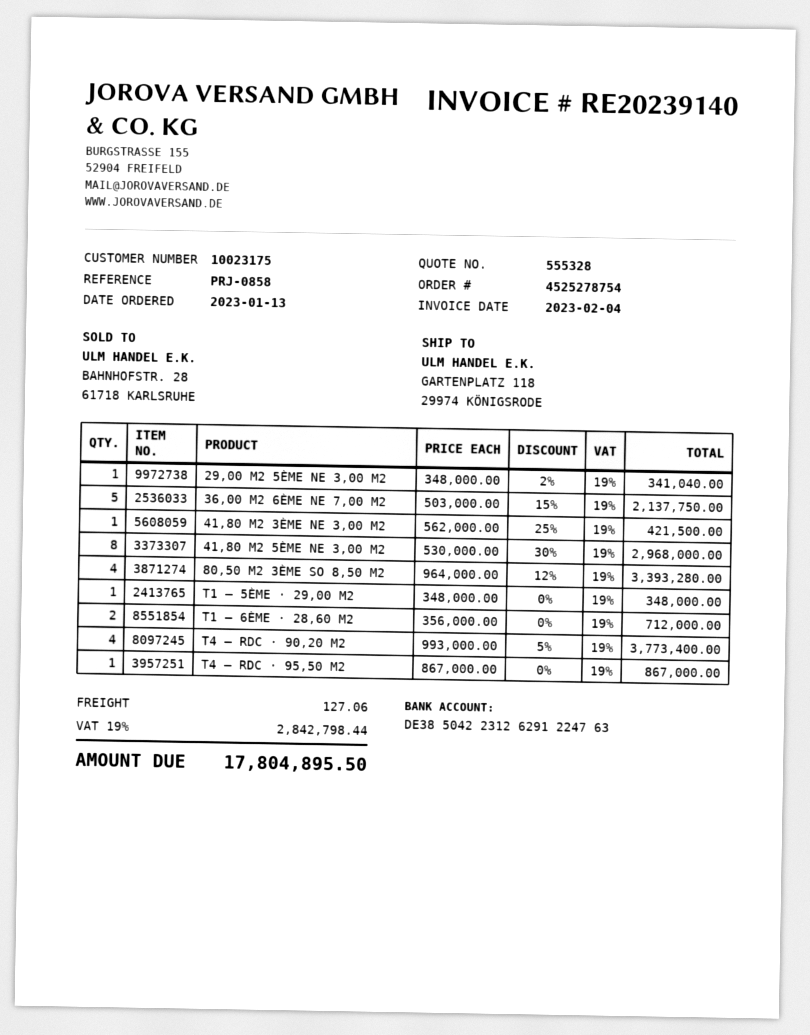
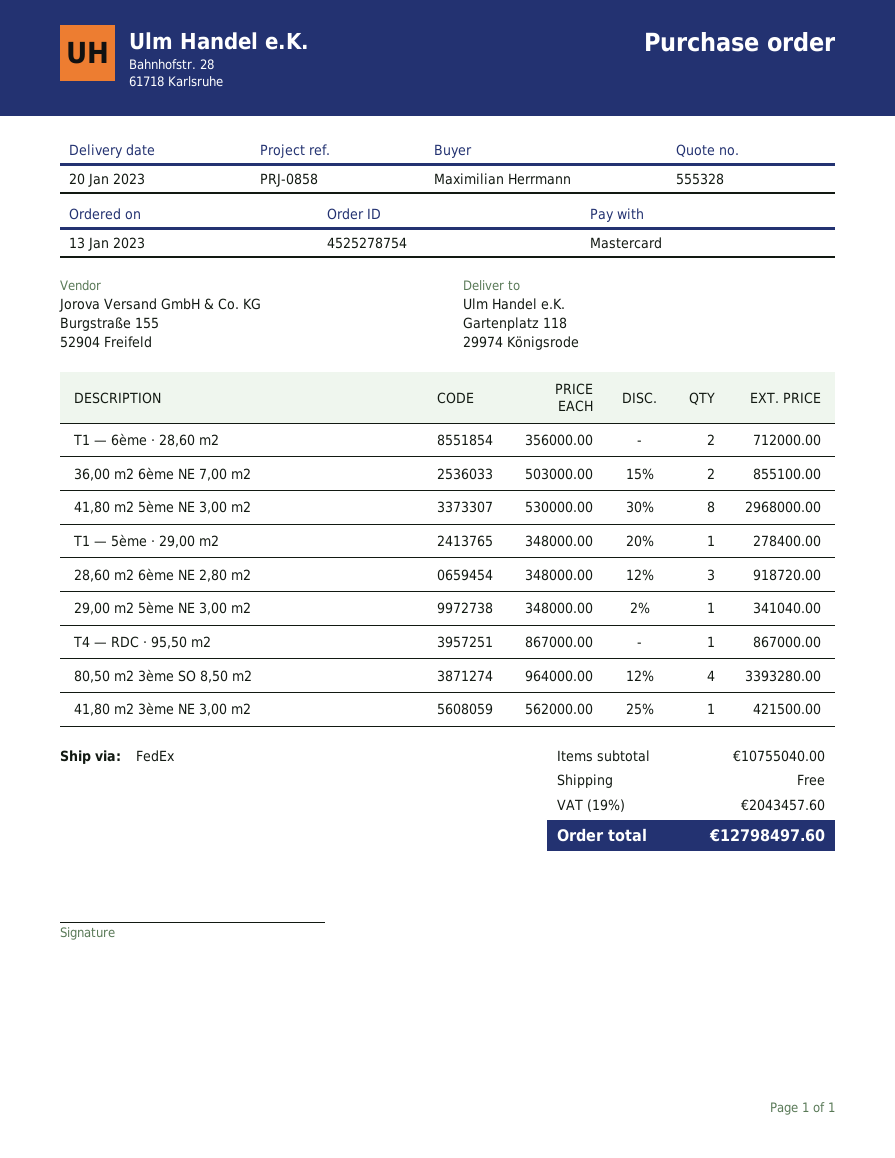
36,00 M2 6ÈME NE 7,00 M2: 5 x 503000.00 - 15% = 2137750.00 -> 2 x 503000.00 - 15% = 855100.00
T1 — 5ÈME · 29,00 M2: 1 x 348000.00 = 348000.00 -> 1 x 348000.00 - 20% = 278400.00
T4 — RDC · 90,20 M2: 4 x 993000.00 - 5% = 3773400.00 -> none
28,60 m2 6ème NE 2,80 m2: none -> 3 x 348000.00 - 12% = 918720.00
shipping: 127.06 -> 0.00
tax: 19% = 2842798.44 -> 19% = 2043457.60
total: 17804895.50 -> 12798497.60

